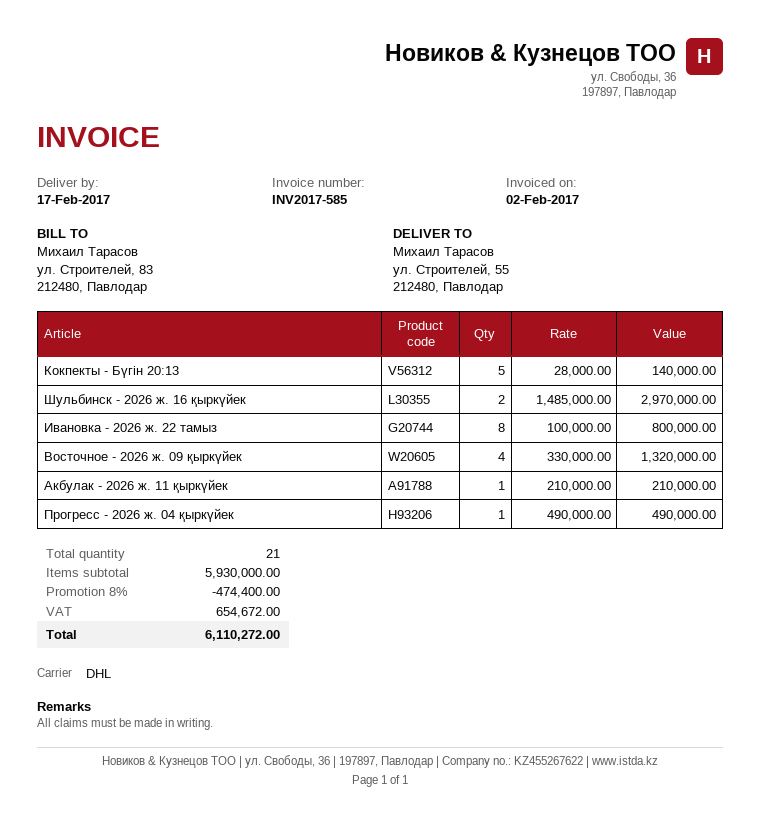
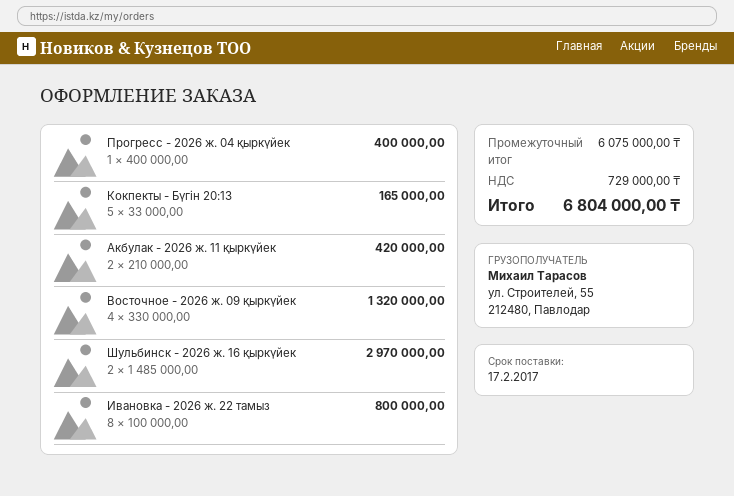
Кокпекты - Бүгін 20:13: 5 x 28000.00 = 140000.00 -> 5 x 33000.00 = 165000.00
Акбулак - 2026 ж. 11 қыркүйек: 1 x 210000.00 = 210000.00 -> 2 x 210000.00 = 420000.00
Прогресс - 2026 ж. 04 қыркүйек: 1 x 490000.00 = 490000.00 -> 1 x 400000.00 = 400000.00
subtotal: 5930000.00 -> 6075000.00
discount: 8% = 474400.00 -> none
tax: 654672.00 -> 729000.00
total: 6110272.00 -> 6804000.00

